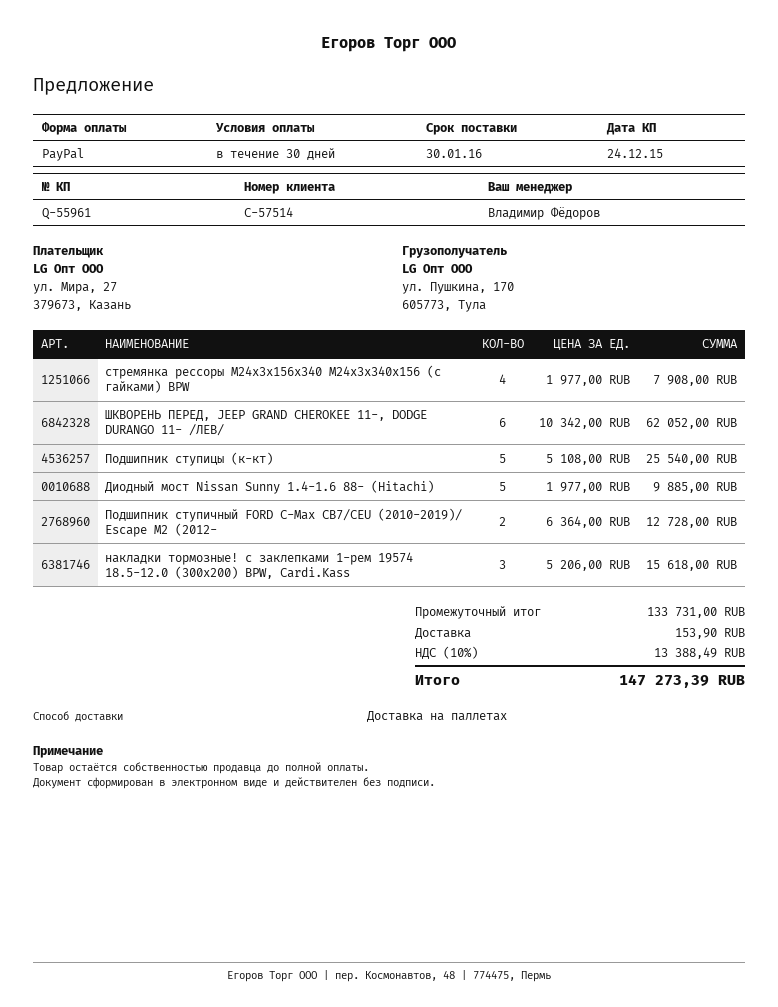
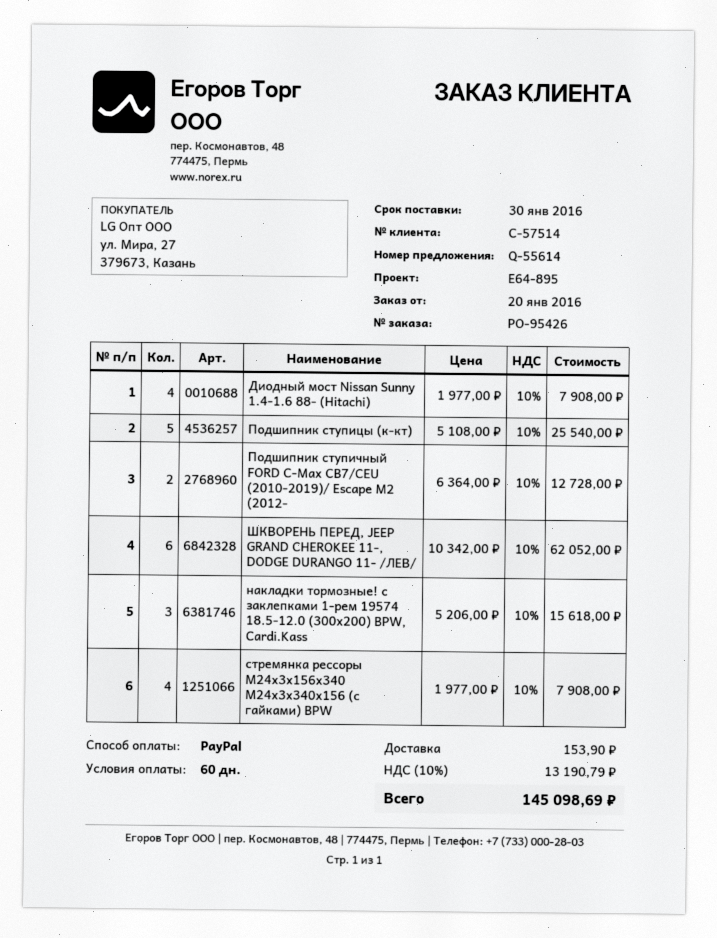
quote number: Q-55961 -> Q-55614
payment terms: 30 days -> 60 days
Диодный мост Nissan Sunny 1.4-1.6 88- (Hitachi): 5 x 1977.00 = 9885.00 -> 4 x 1977.00 = 7908.00
tax: 10% = 13388.49 -> 10% = 13190.79
total: 147273.39 -> 145098.69

